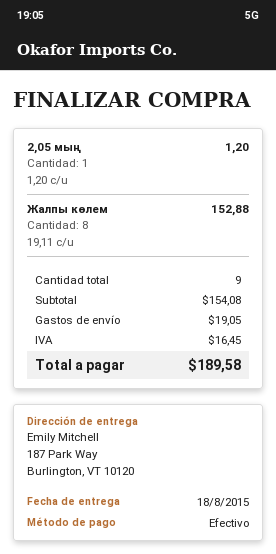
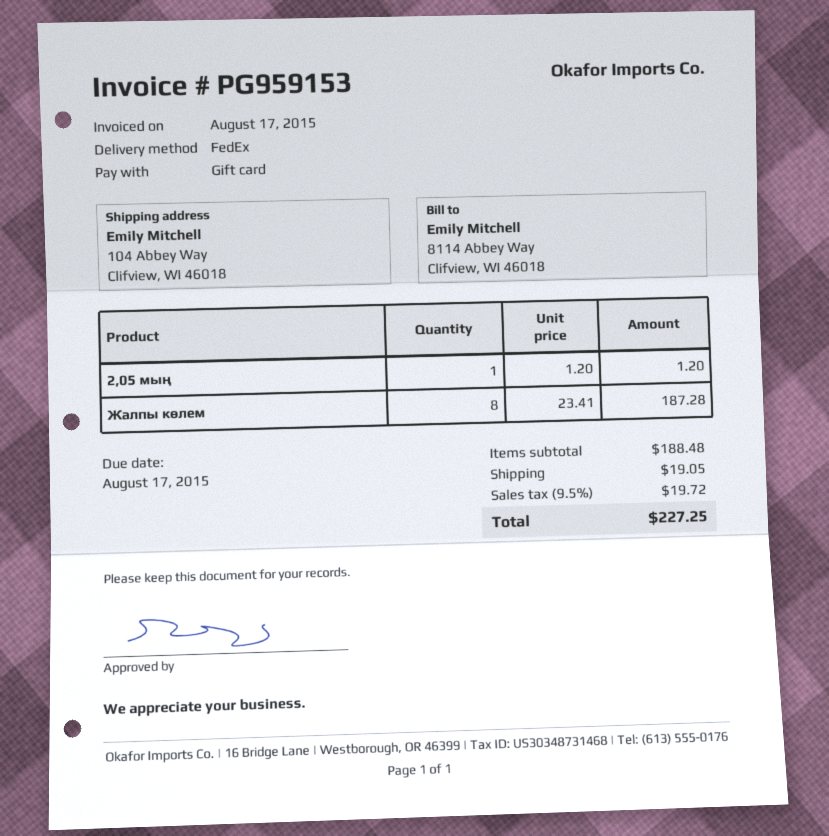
payment method: cash -> gift card
ship to: 187 Park Way, Burlington, VT 10120 -> 104 Abbey Way, Clifview, WI 46018
Жалпы көлем: 8 x 19.11 = 152.88 -> 8 x 23.41 = 187.28
subtotal: 154.08 -> 188.48
tax: 16.45 -> 19.72
total: 189.58 -> 227.25

